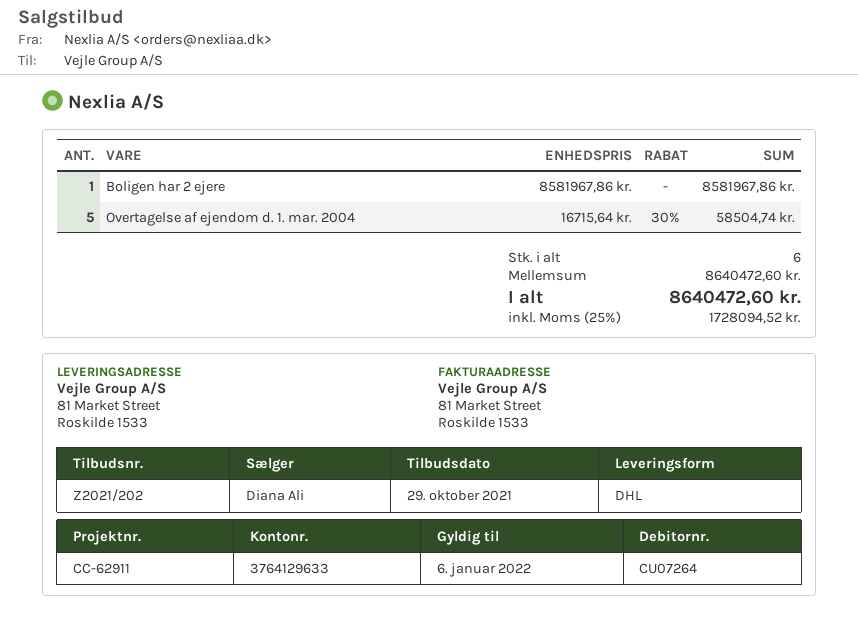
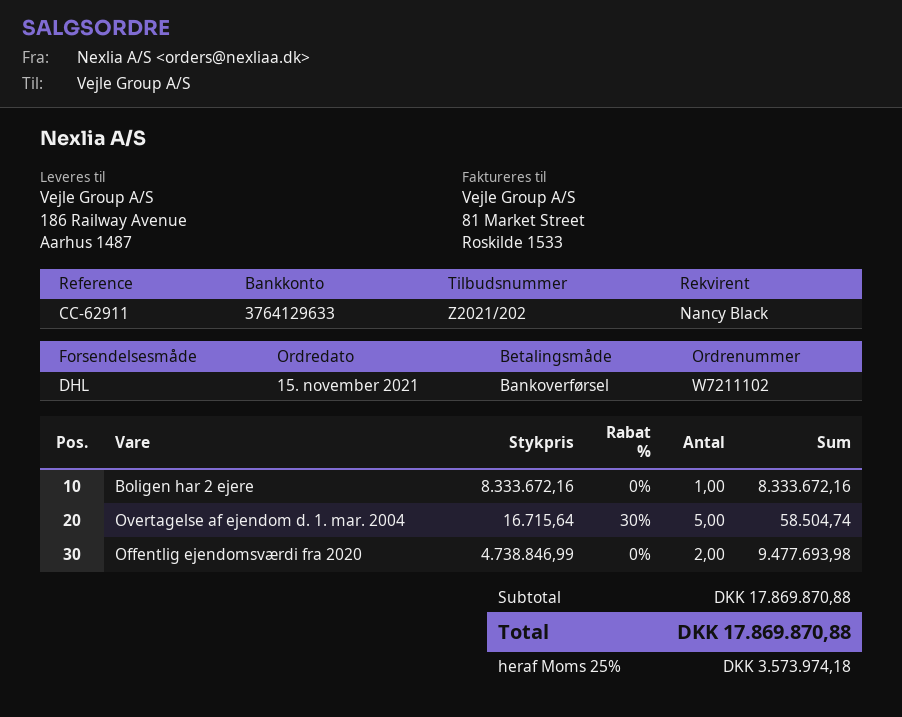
ship to: 81 Market Street, Roskilde 1533 -> 186 Railway Avenue, Aarhus 1487
Boligen har 2 ejere: 1 x 8581967.86 = 8581967.86 -> 1 x 8333672.16 = 8333672.16
Offentlig ejendomsværdi fra 2020: none -> 2 x 4738846.99 = 9477693.98
subtotal: 8640472.60 -> 17869870.88
tax: 25% = 1728094.52 -> 25% = 3573974.18
total: 8640472.60 -> 17869870.88

